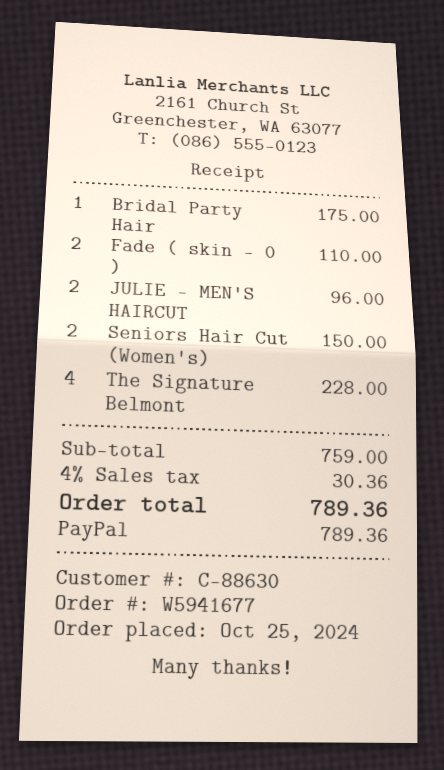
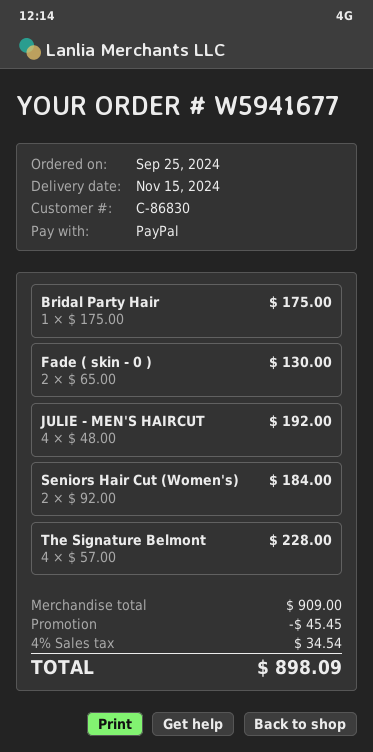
order date: 2024-10-25 -> 2024-09-25
customer number: C-88630 -> C-86830
Fade ( skin - 0 ): 2 for 110.00 -> 2 for 130.00
JULIE - MEN'S HAIRCUT: 2 for 96.00 -> 4 for 192.00
Seniors Hair Cut (Women's): 2 for 150.00 -> 2 for 184.00
subtotal: 759.00 -> 909.00
discount: none -> 45.45
tax: 4% = 30.36 -> 4% = 34.54
total: 789.36 -> 898.09

